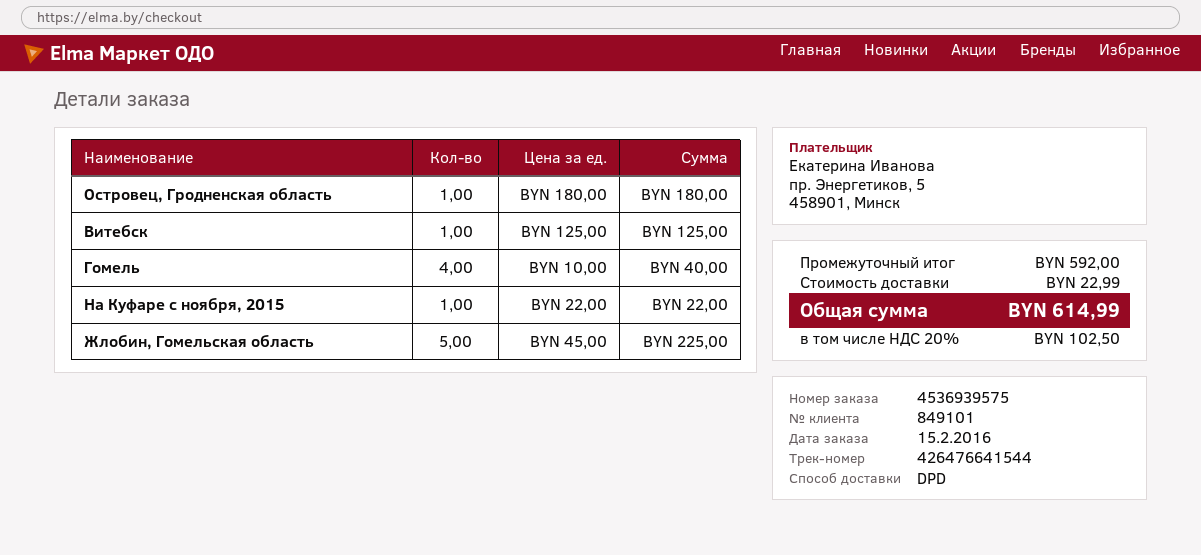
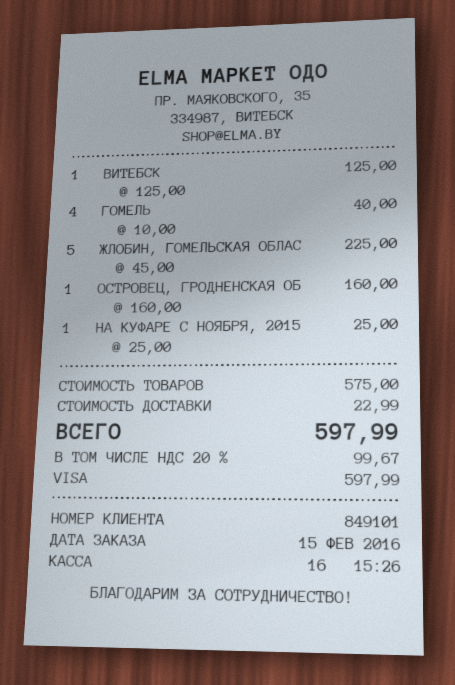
Островец, Гродненская область: 1 x 180.00 = 180.00 -> 1 x 160.00 = 160.00
На Куфаре с ноября, 2015: 1 x 22.00 = 22.00 -> 1 x 25.00 = 25.00
subtotal: 592.00 -> 575.00
tax: 20% = 102.50 -> 20% = 99.67
total: 614.99 -> 597.99

